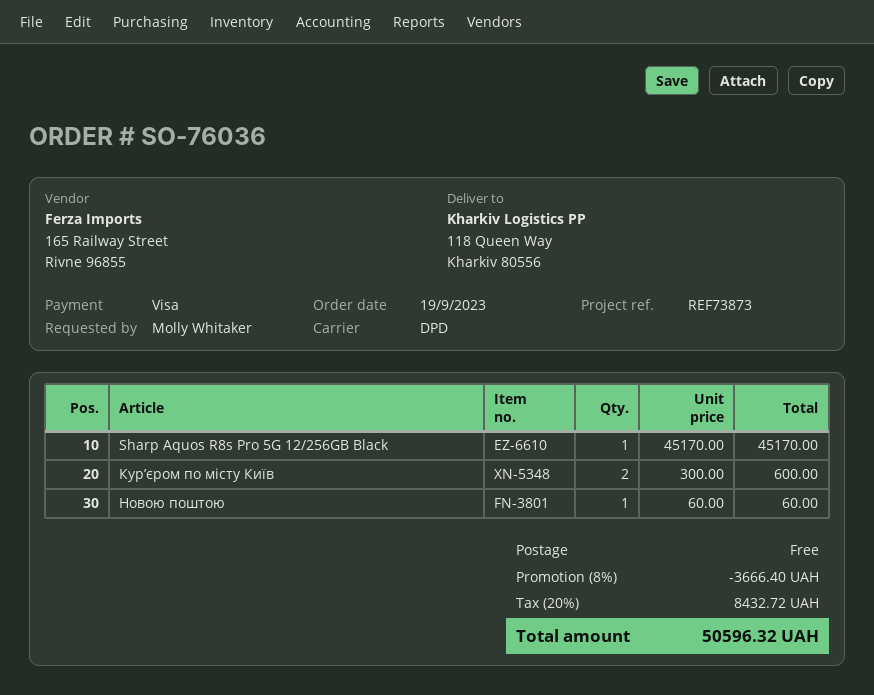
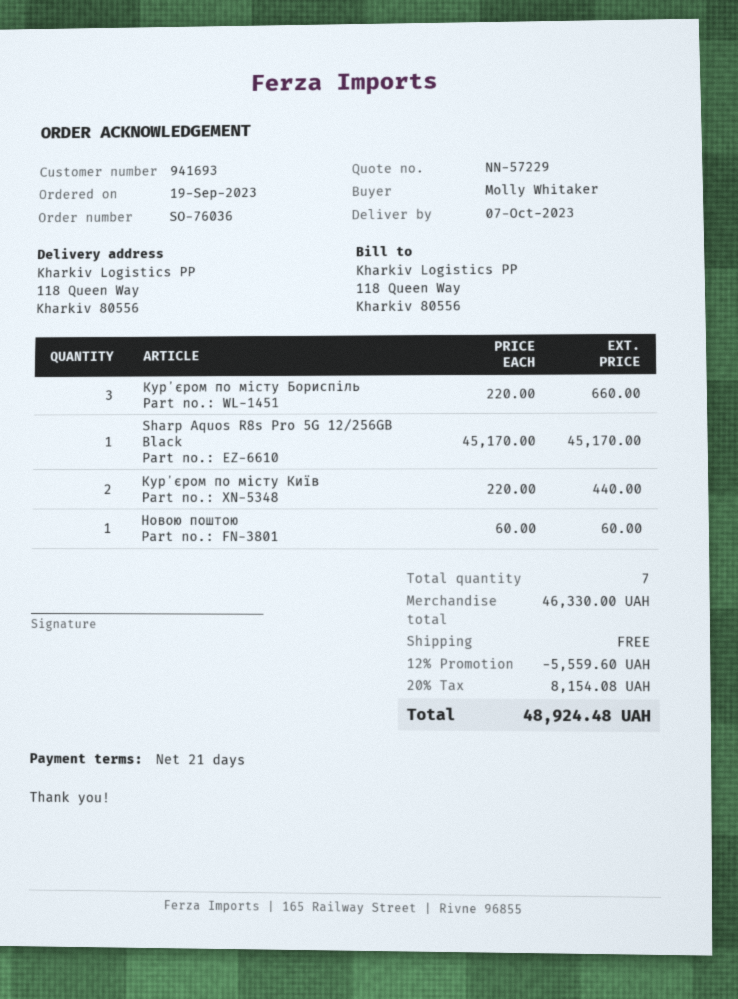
Курʼєром по місту Київ: 2 x 300.00 = 600.00 -> 2 x 220.00 = 440.00
Курʼєром по місту Бориспіль: none -> 3 x 220.00 = 660.00
discount: 8% = 3666.40 -> 12% = 5559.60
tax: 20% = 8432.72 -> 20% = 8154.08
total: 50596.32 -> 48924.48

